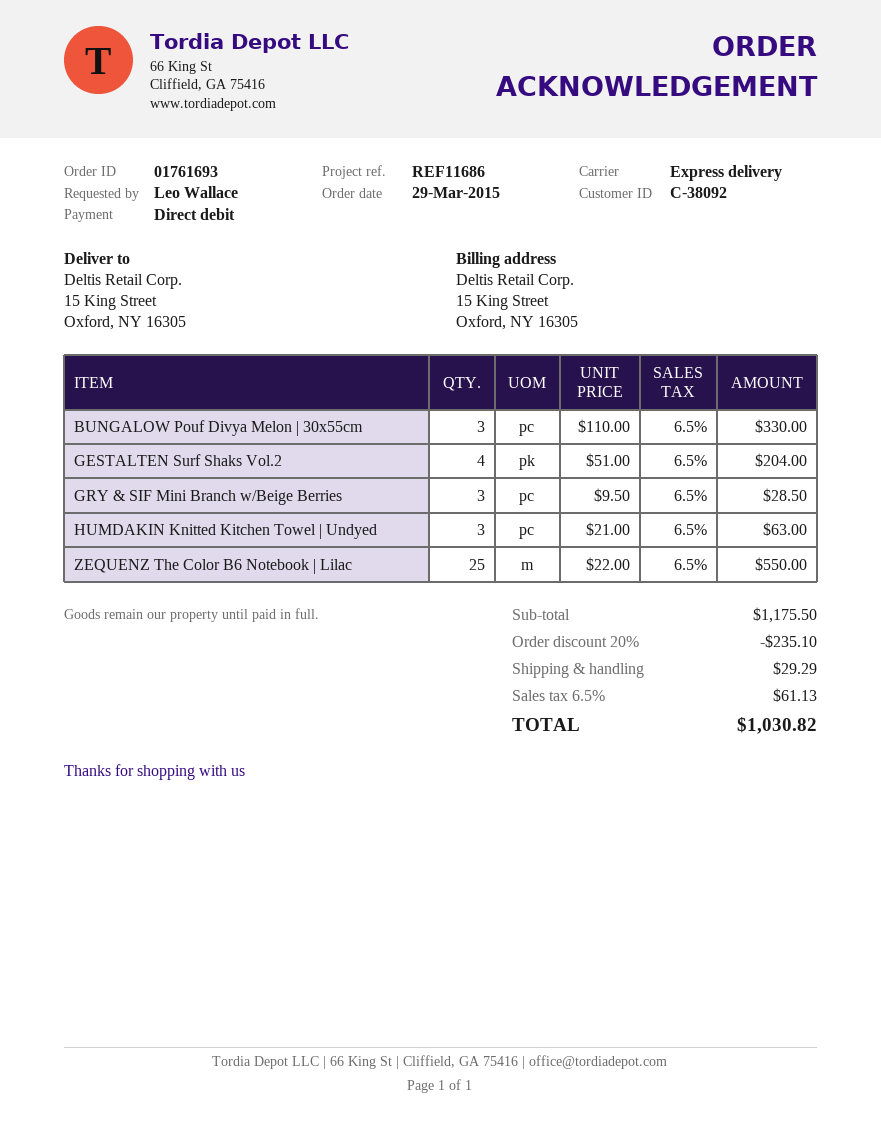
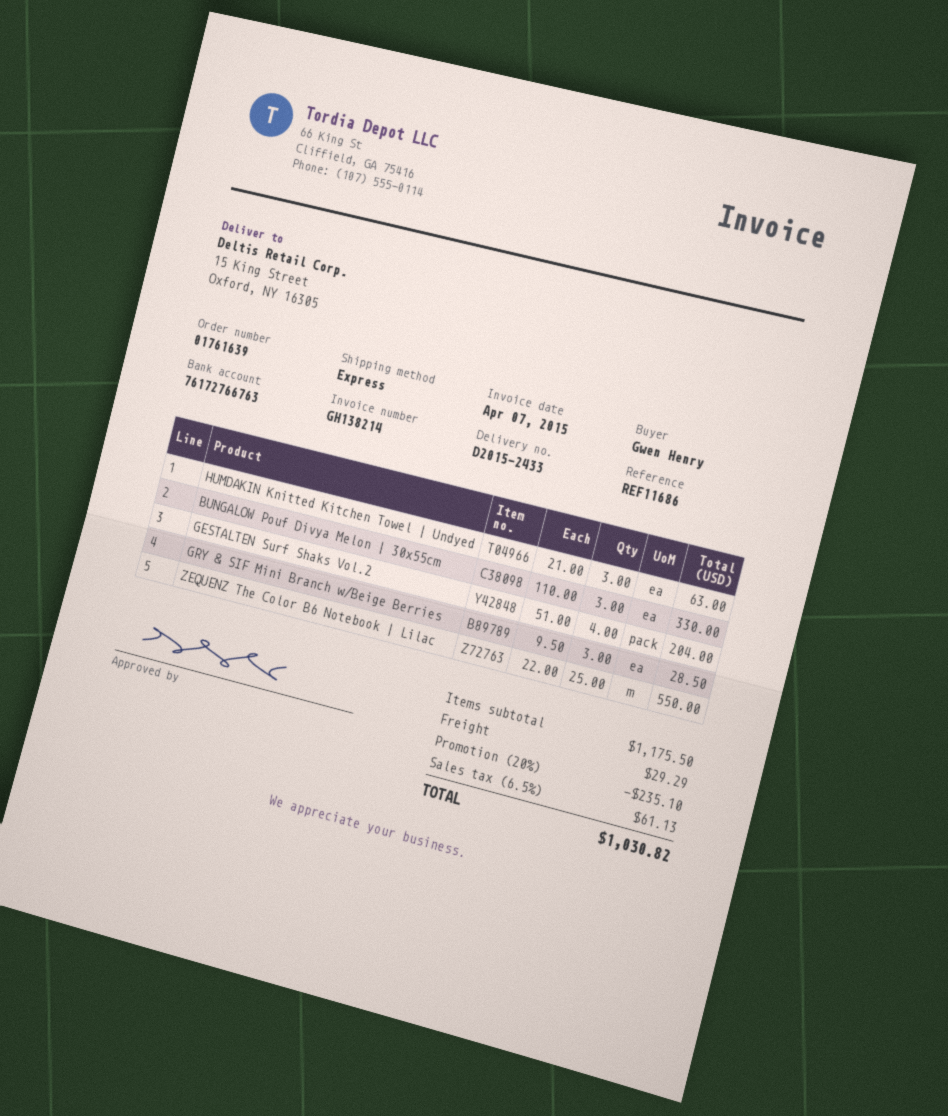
order number: 01761693 -> 01761639
ordered by: Leo Wallace -> Gwen Henry

